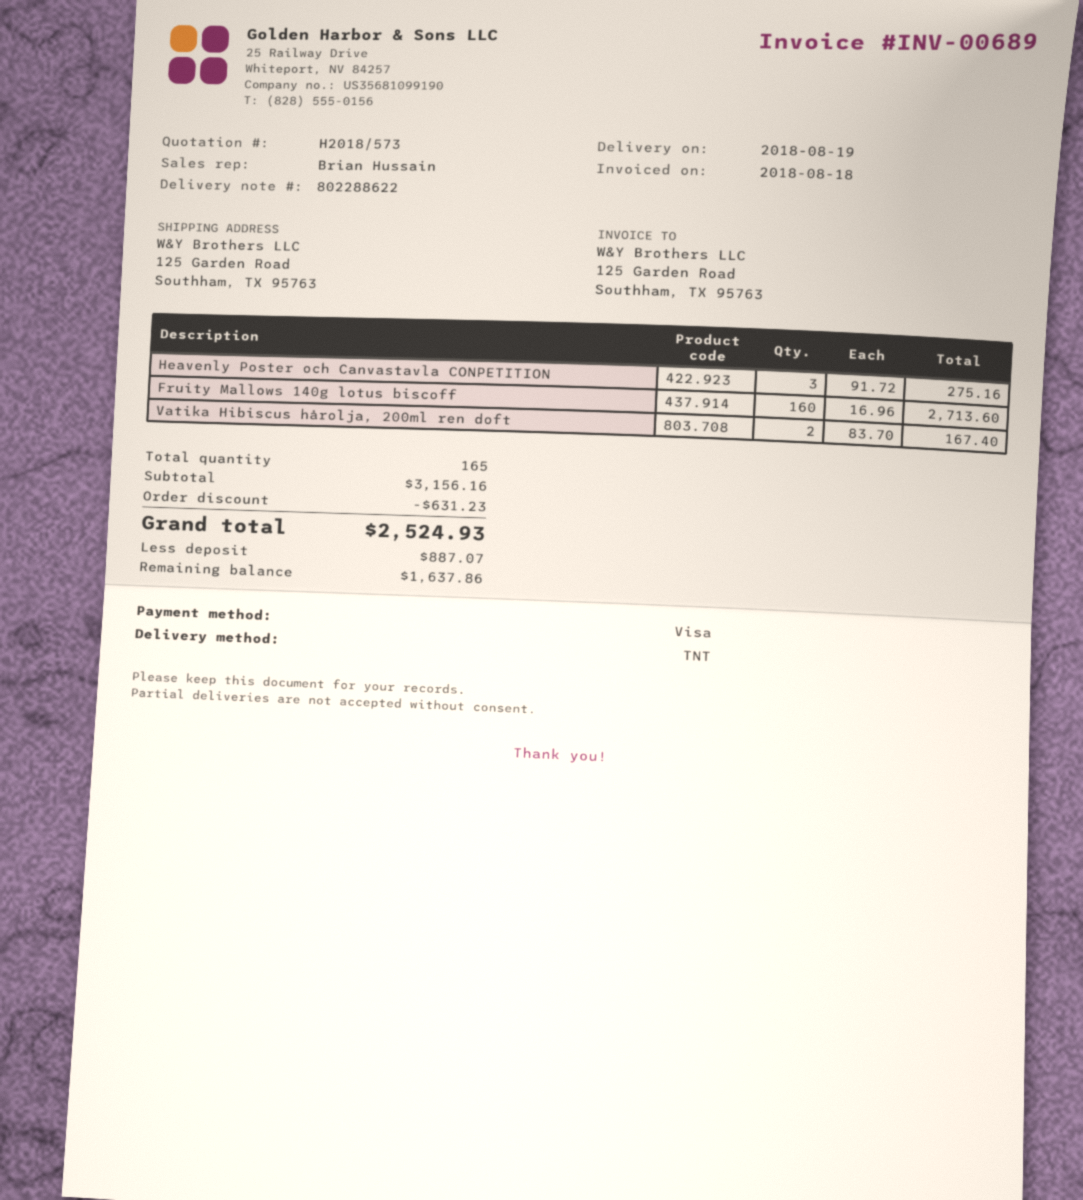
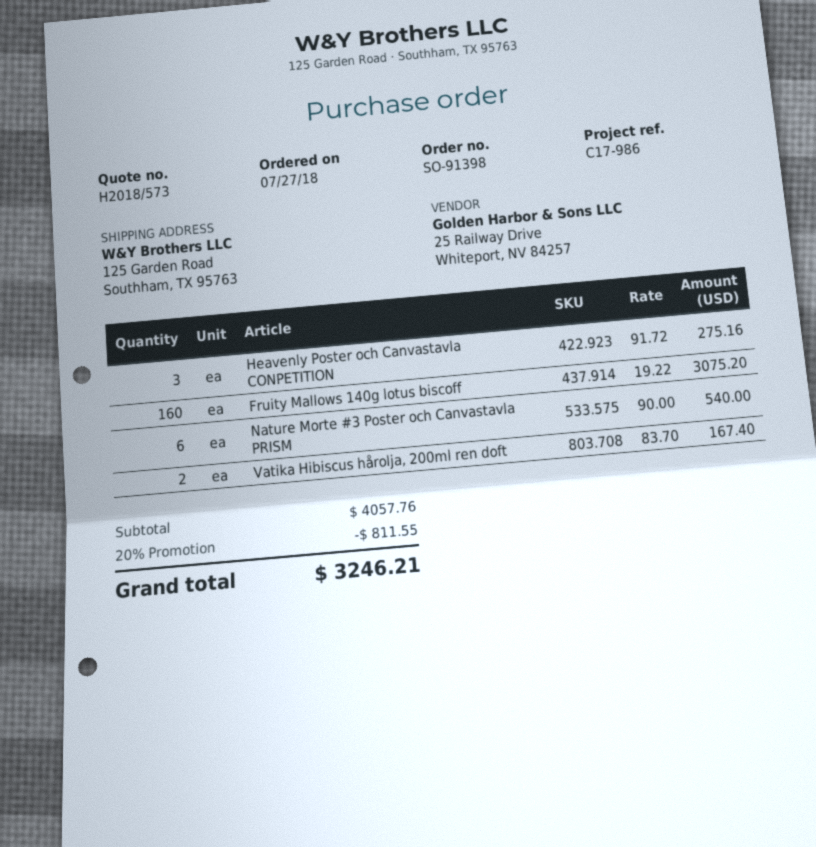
Fruity Mallows 140g lotus biscoff: 160 x 16.96 = 2713.60 -> 160 x 19.22 = 3075.20
Nature Morte #3 Poster och Canvastavla PRISM: none -> 6 x 90.00 = 540.00
subtotal: 3156.16 -> 4057.76
discount: 631.23 -> 811.55
total: 2524.93 -> 3246.21

